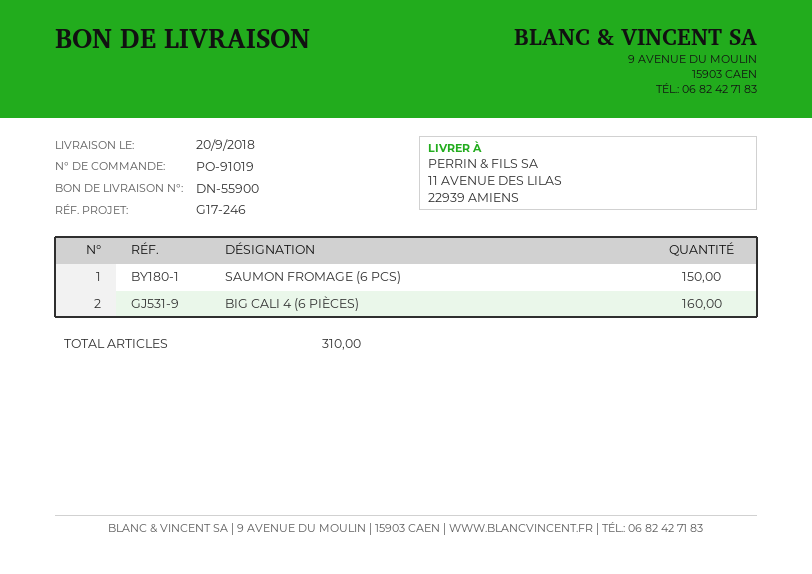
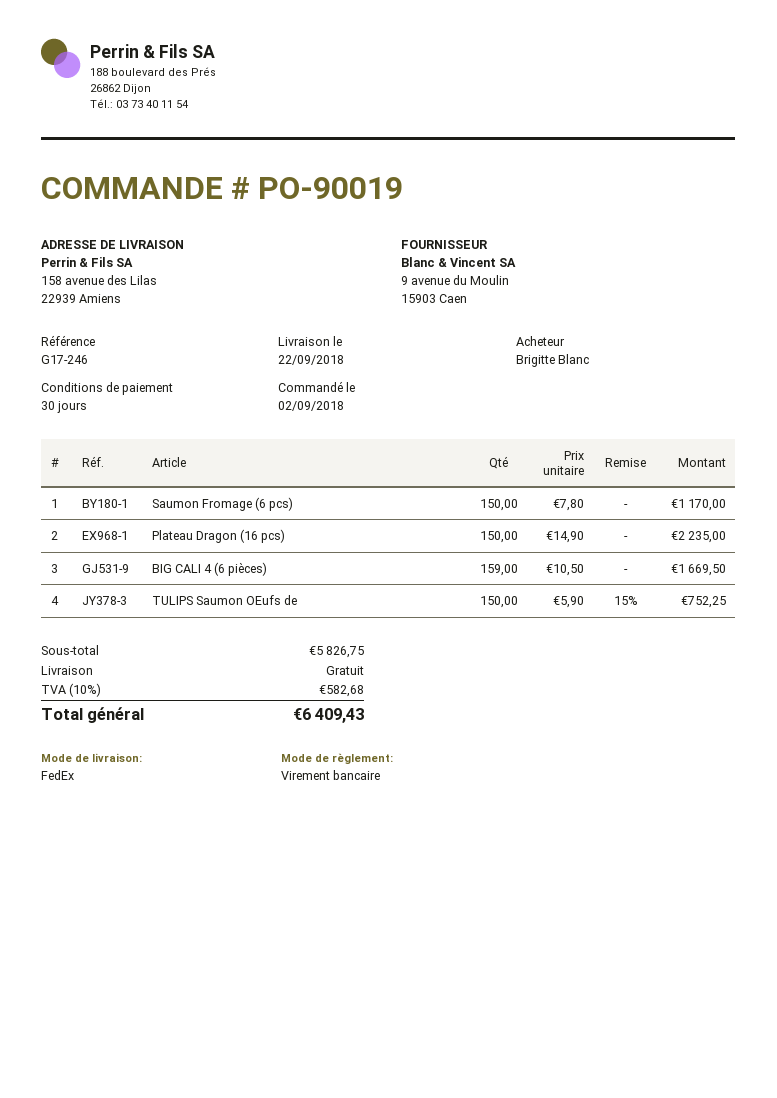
order number: PO-91019 -> PO-90019
delivery date: 2018-09-20 -> 2018-09-22
ship to: 11 AVENUE DES LILAS, 22939 AMIENS -> 158 avenue des Lilas, 22939 Amiens
BIG CALI 4 (6 PIÈCES): 160 -> 159
Plateau Dragon (16 pcs): none -> 150
TULIPS Saumon OEufs de: none -> 150

